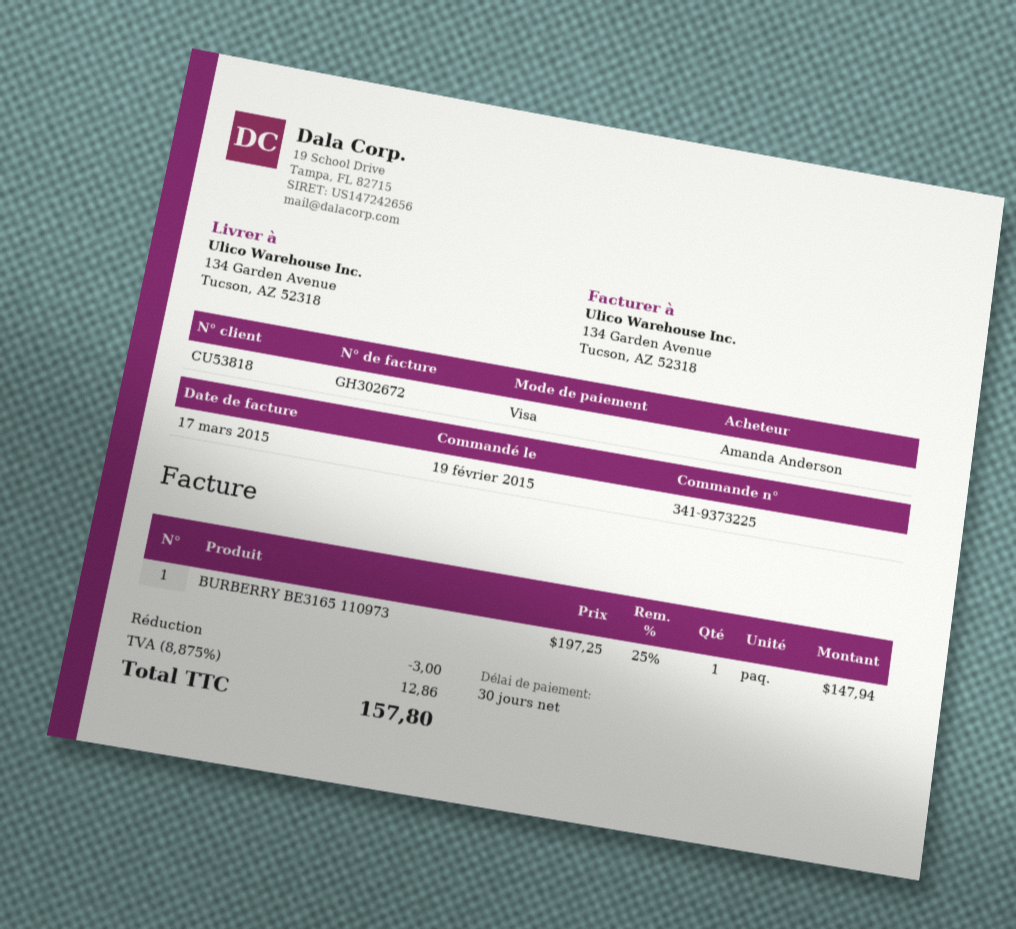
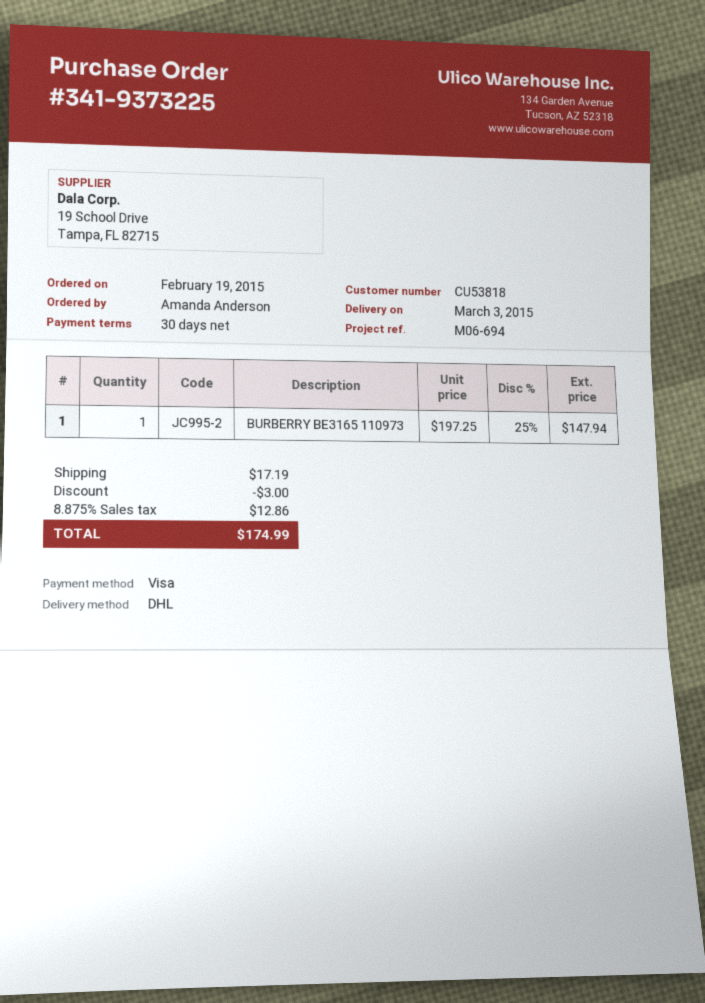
shipping: none -> 17.19
total: 157.80 -> 174.99

